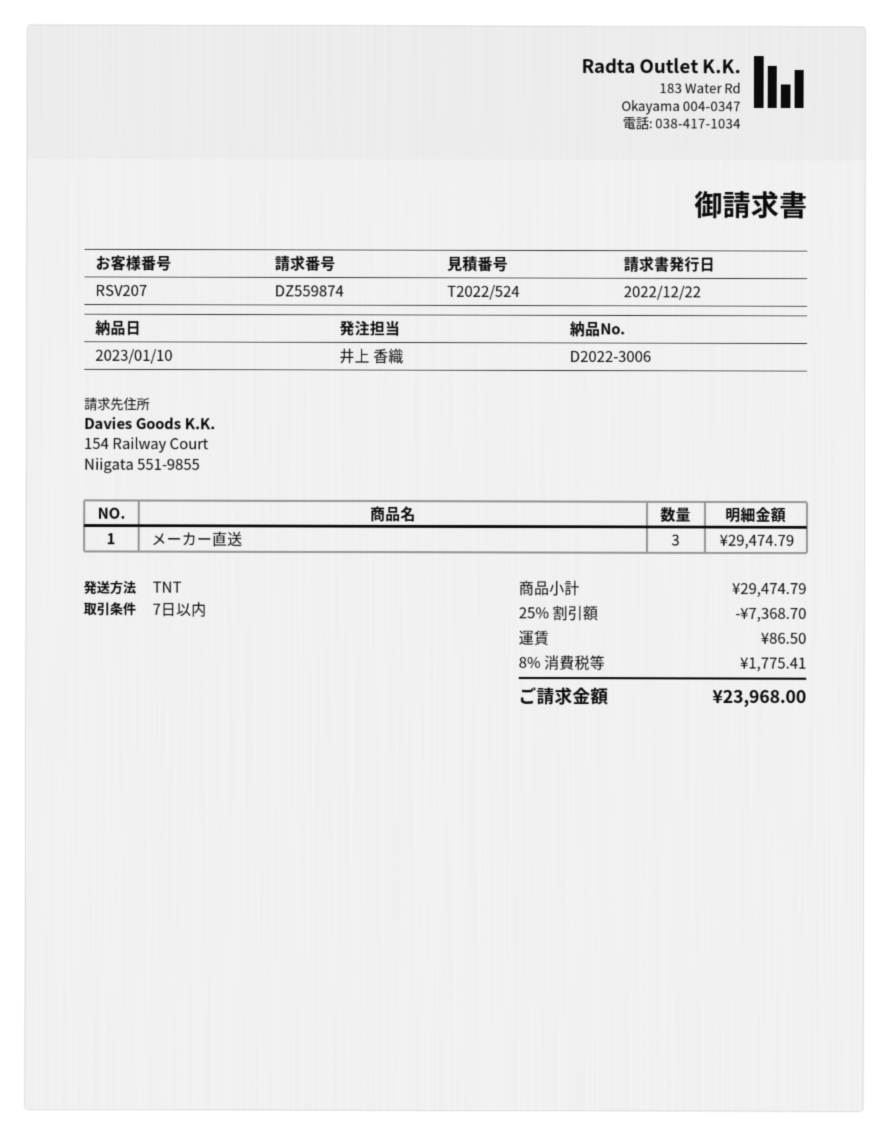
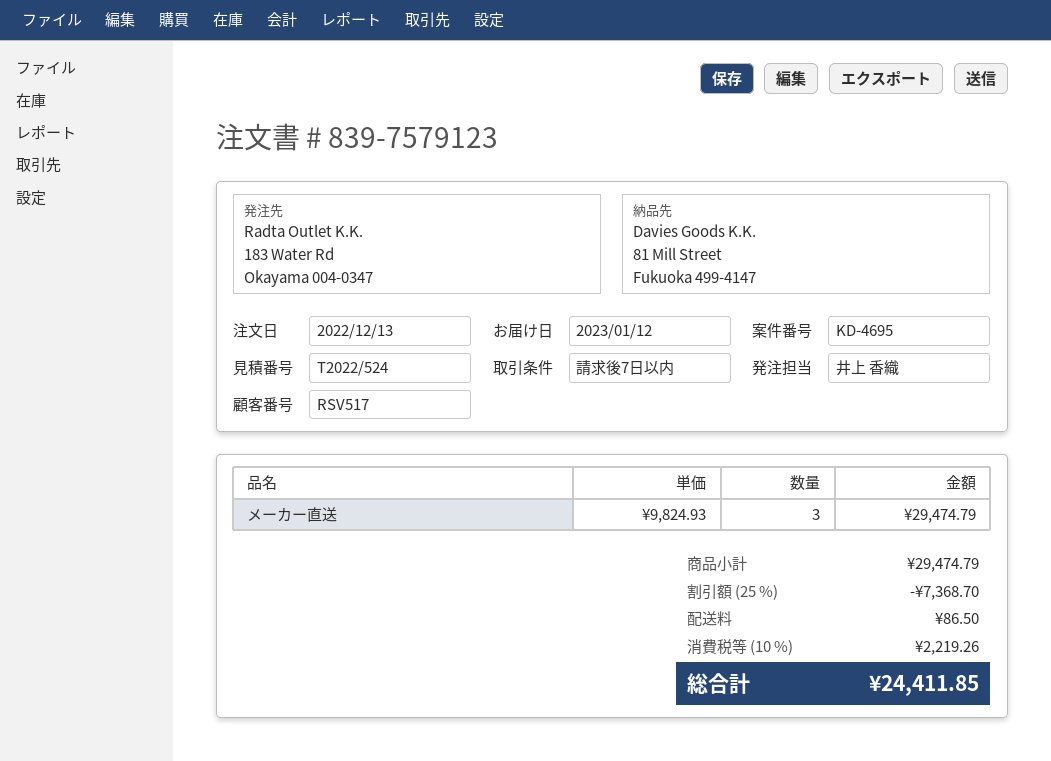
delivery date: 2023-01-10 -> 2023-01-12
customer number: RSV207 -> RSV517
tax: 8% = 1775.41 -> 10% = 2219.26
total: 23968.00 -> 24411.85

